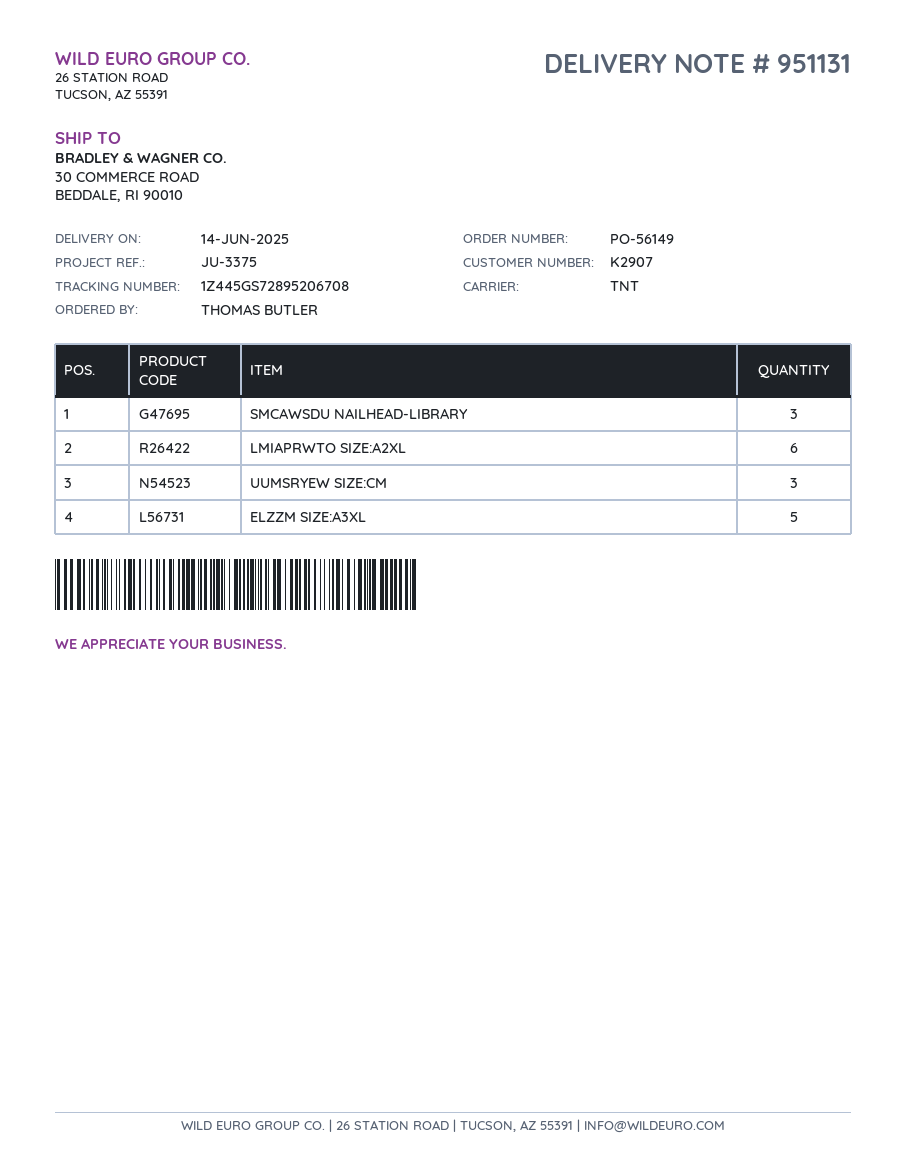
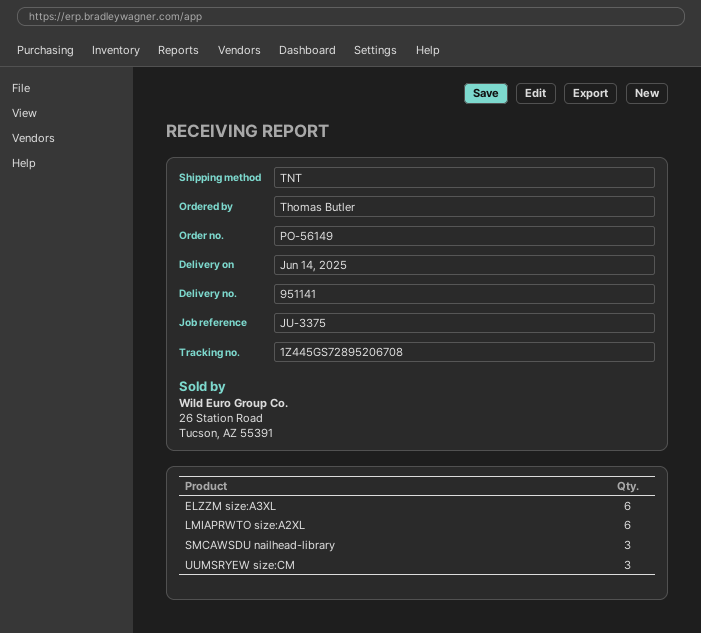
delivery note number: 951131 -> 951141
ELZZM SIZE:A3XL: 5 -> 6

